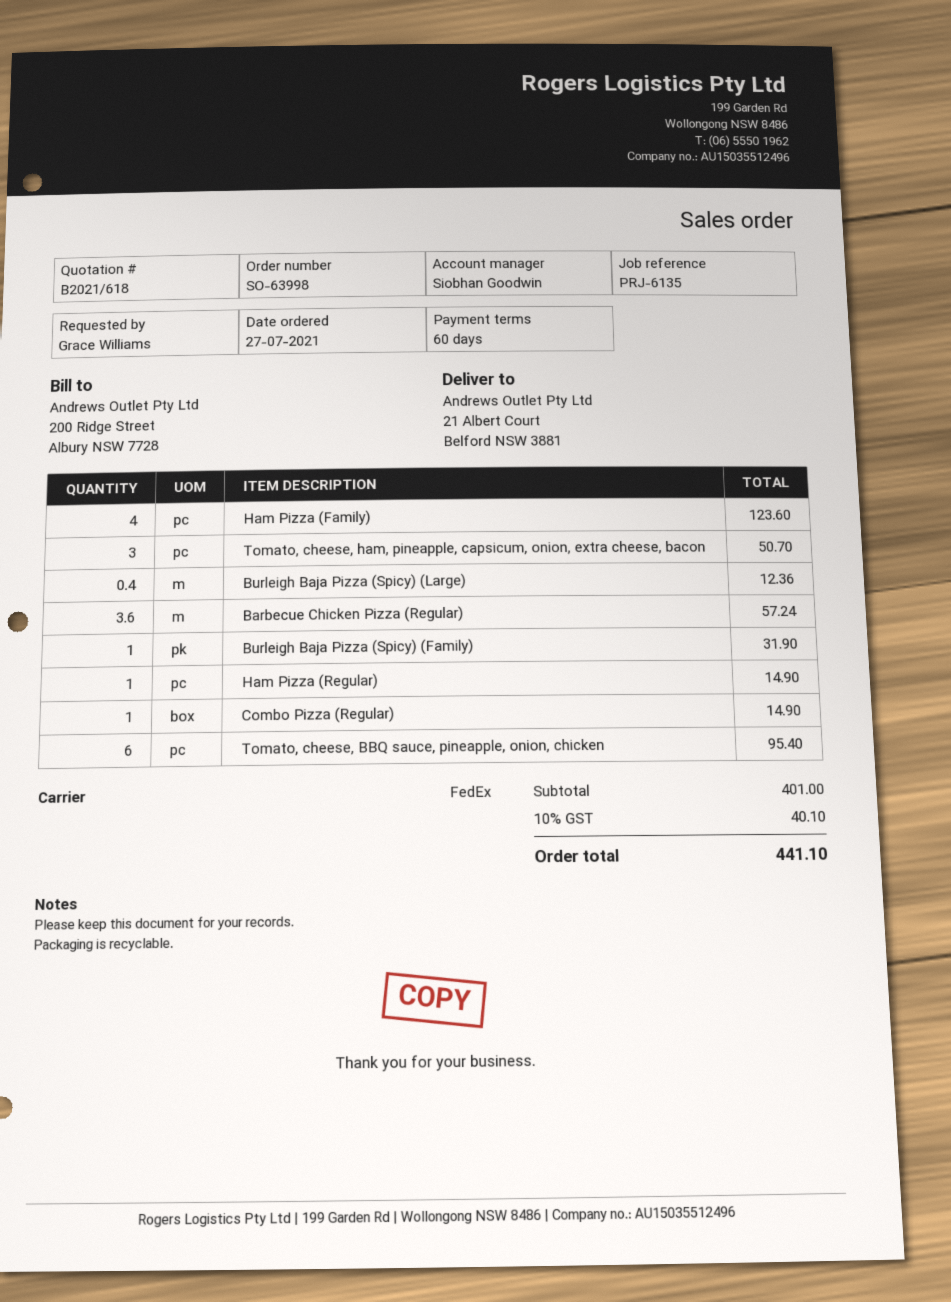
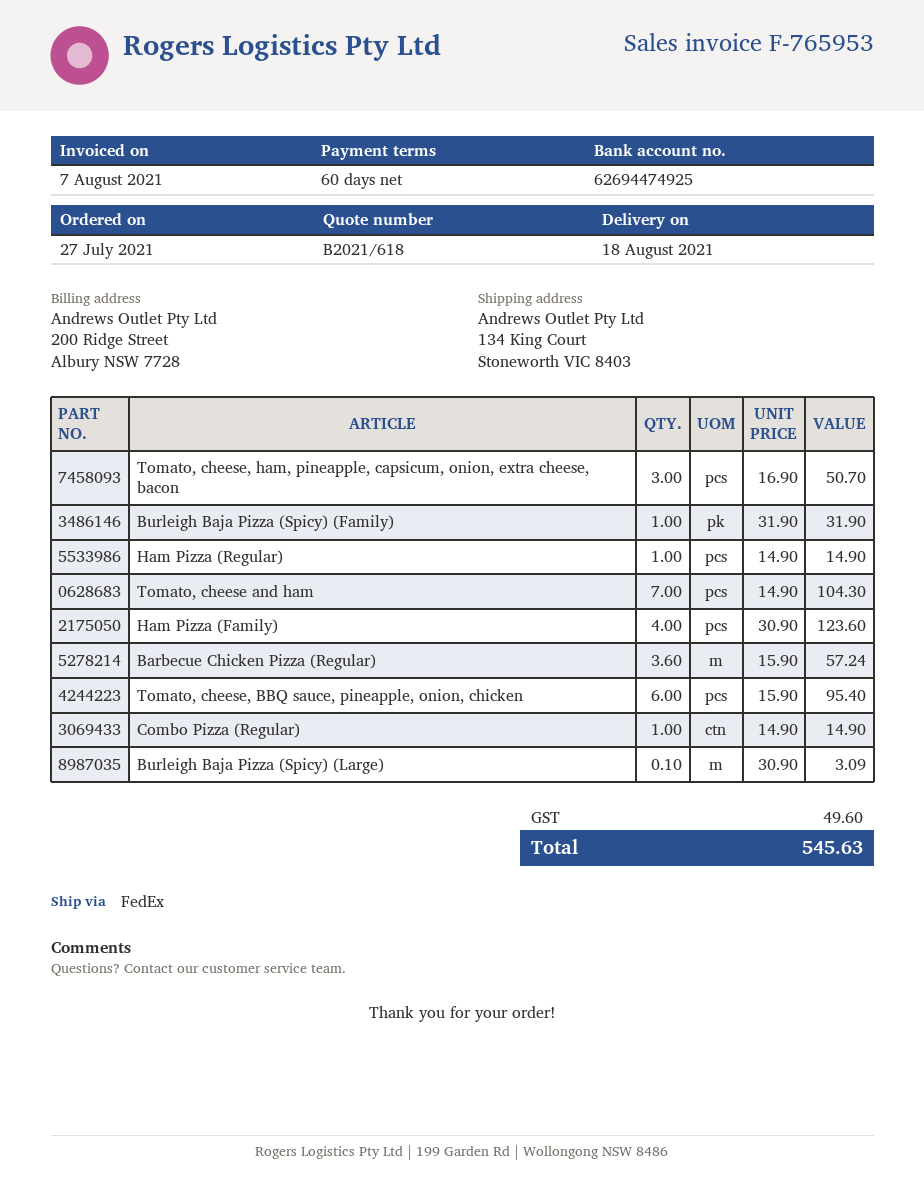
ship to: 21 Albert Court, Belford NSW 3881 -> 134 King Court, Stoneworth VIC 8403
Burleigh Baja Pizza (Spicy) (Large): 0.4 for 12.36 -> 0.1 for 3.09
Tomato, cheese and ham: none -> 7 for 104.30
tax: 40.10 -> 49.60
total: 441.10 -> 545.63

